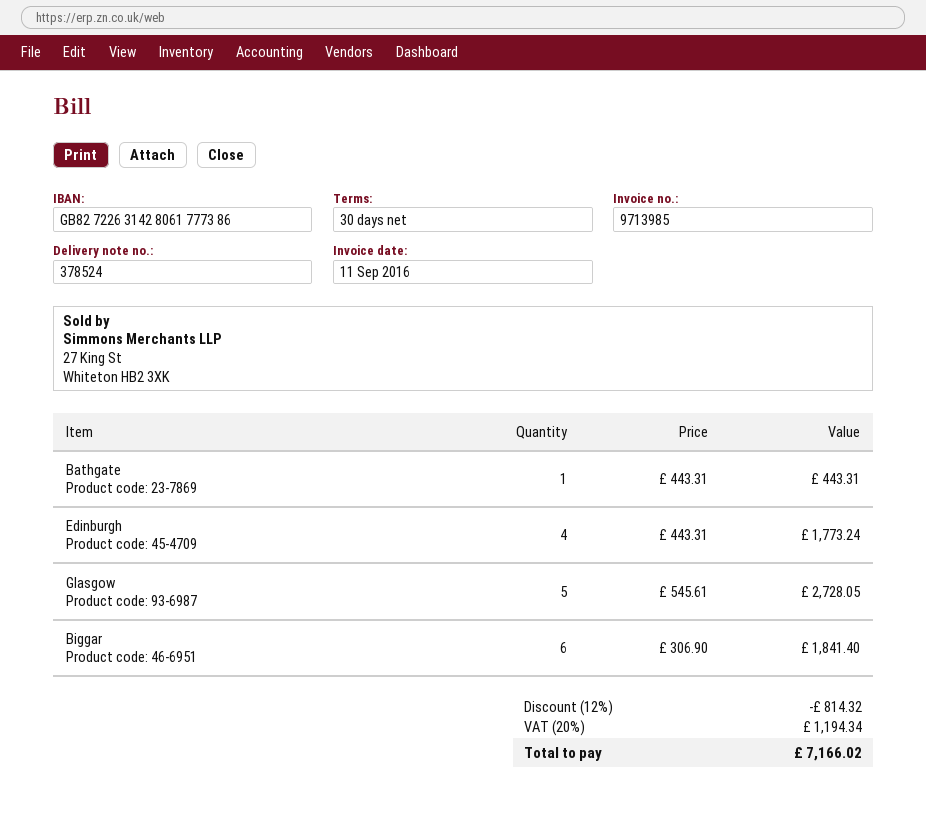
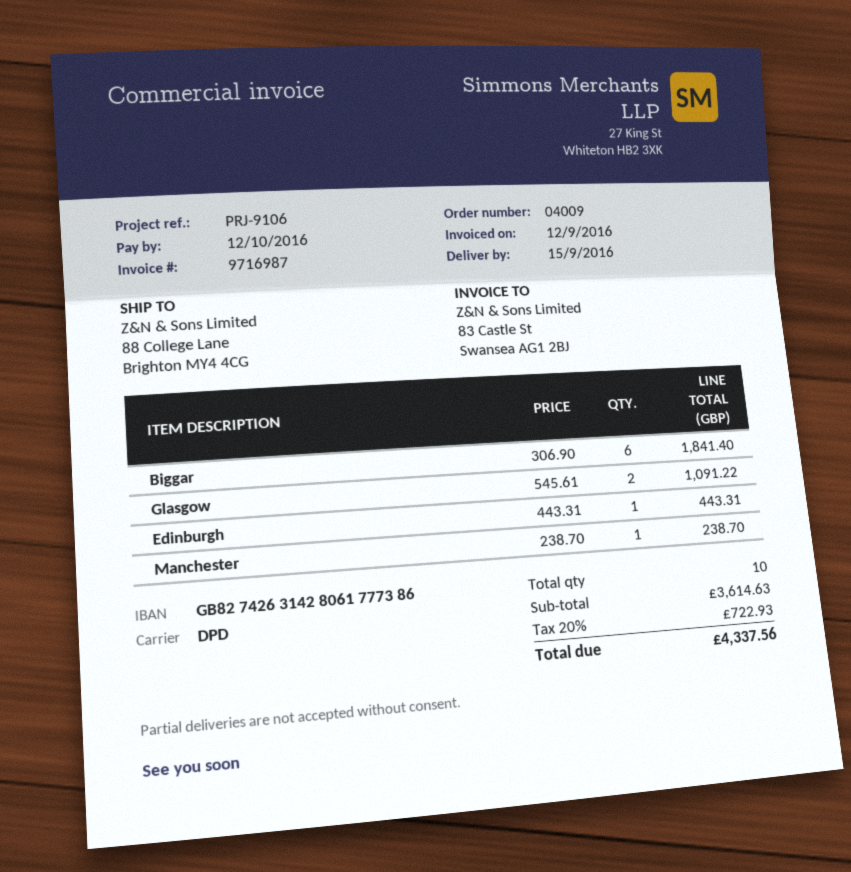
invoice number: 9713985 -> 9716987
invoice date: 2016-09-11 -> 2016-09-12
bank account: GB82722631428061777386 -> GB82742631428061777386
Bathgate: 1 x 443.31 = 443.31 -> none
Edinburgh: 4 x 443.31 = 1773.24 -> 1 x 443.31 = 443.31
Glasgow: 5 x 545.61 = 2728.05 -> 2 x 545.61 = 1091.22
Manchester: none -> 1 x 238.70 = 238.70
discount: 12% = 814.32 -> none
tax: 20% = 1194.34 -> 20% = 722.93
total: 7166.02 -> 4337.56

